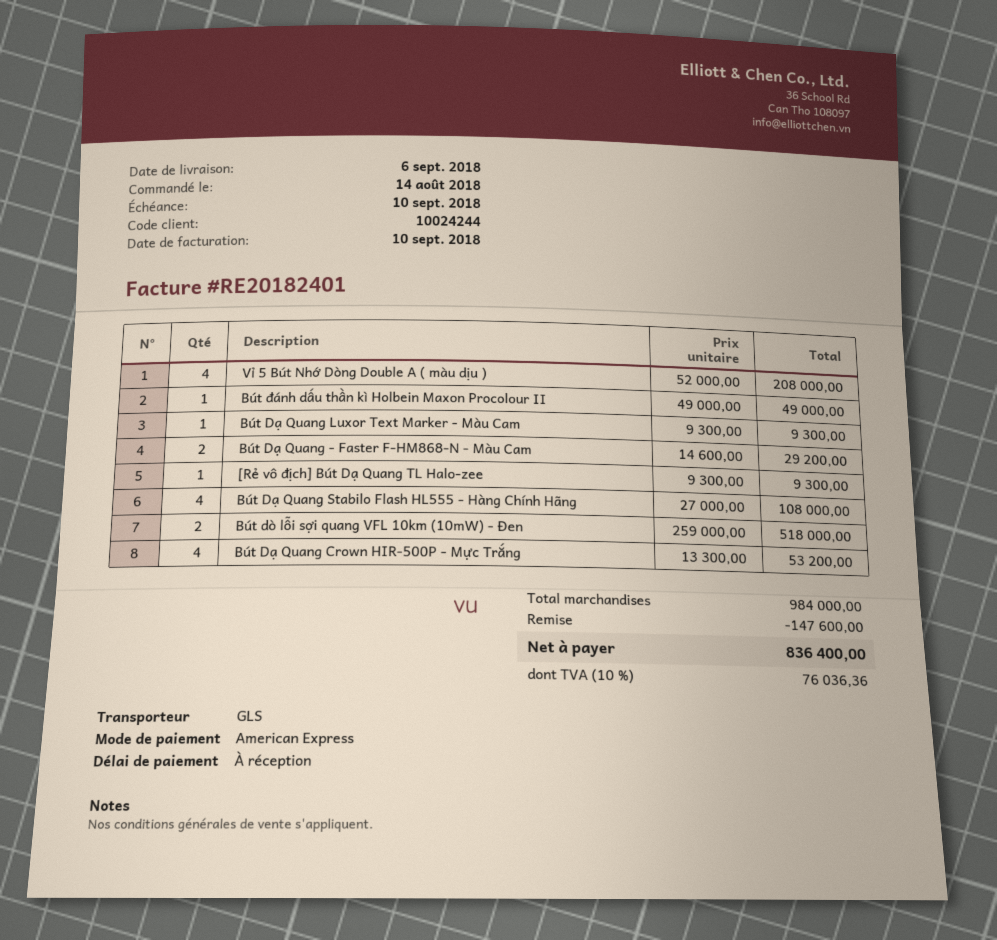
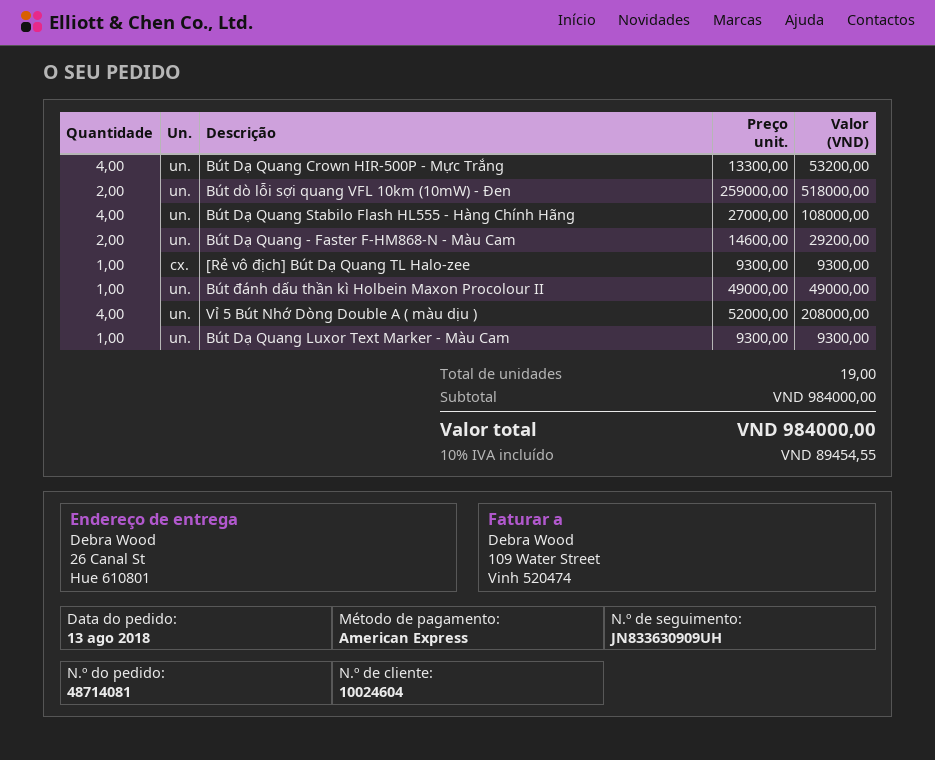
order date: 2018-08-14 -> 2018-08-13
customer number: 10024244 -> 10024604
discount: 147600.00 -> none
tax: 10% = 76036.36 -> 10% = 89454.55
total: 836400.00 -> 984000.00

